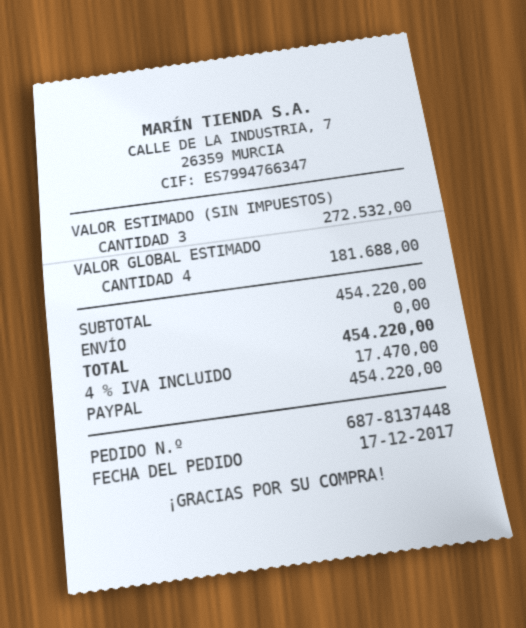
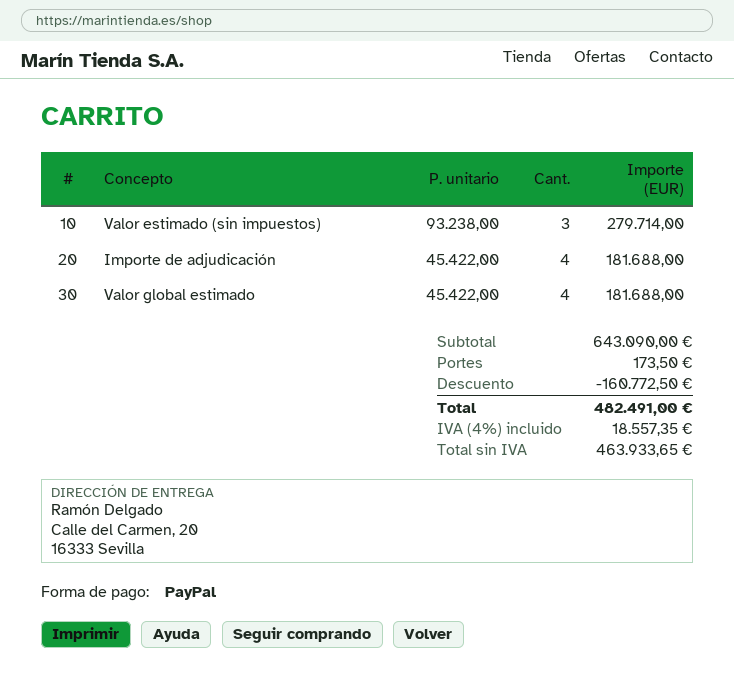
VALOR ESTIMADO (SIN IMPUESTOS): 3 for 272532.00 -> 3 for 279714.00
Importe de adjudicación: none -> 4 for 181688.00
subtotal: 454220.00 -> 643090.00
discount: none -> 160772.50
shipping: 0.00 -> 173.50
tax: 4% = 17470.00 -> 4% = 18557.35
total: 454220.00 -> 482491.00

